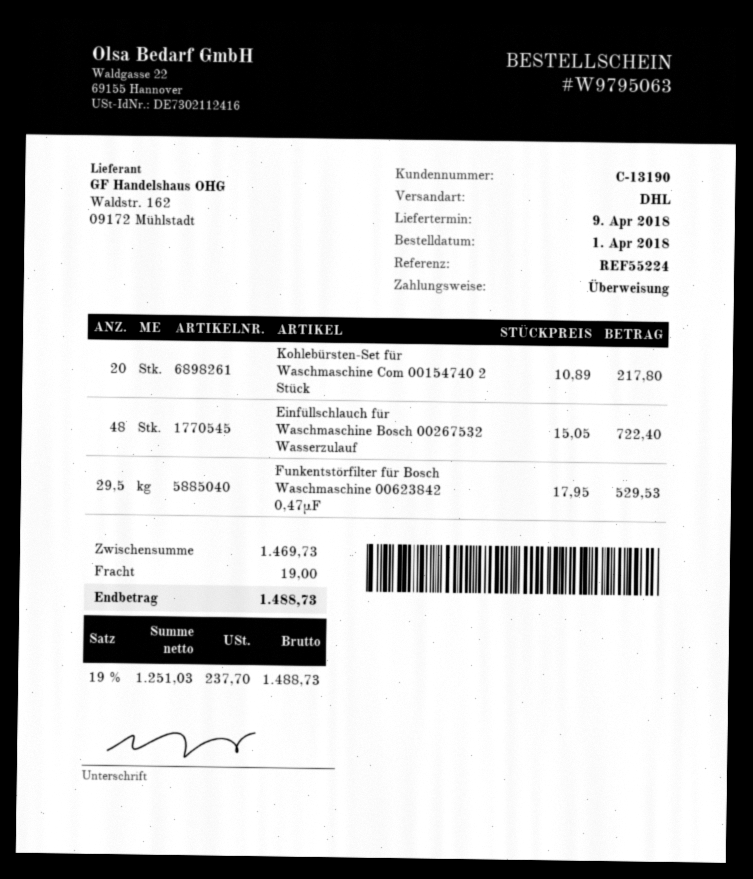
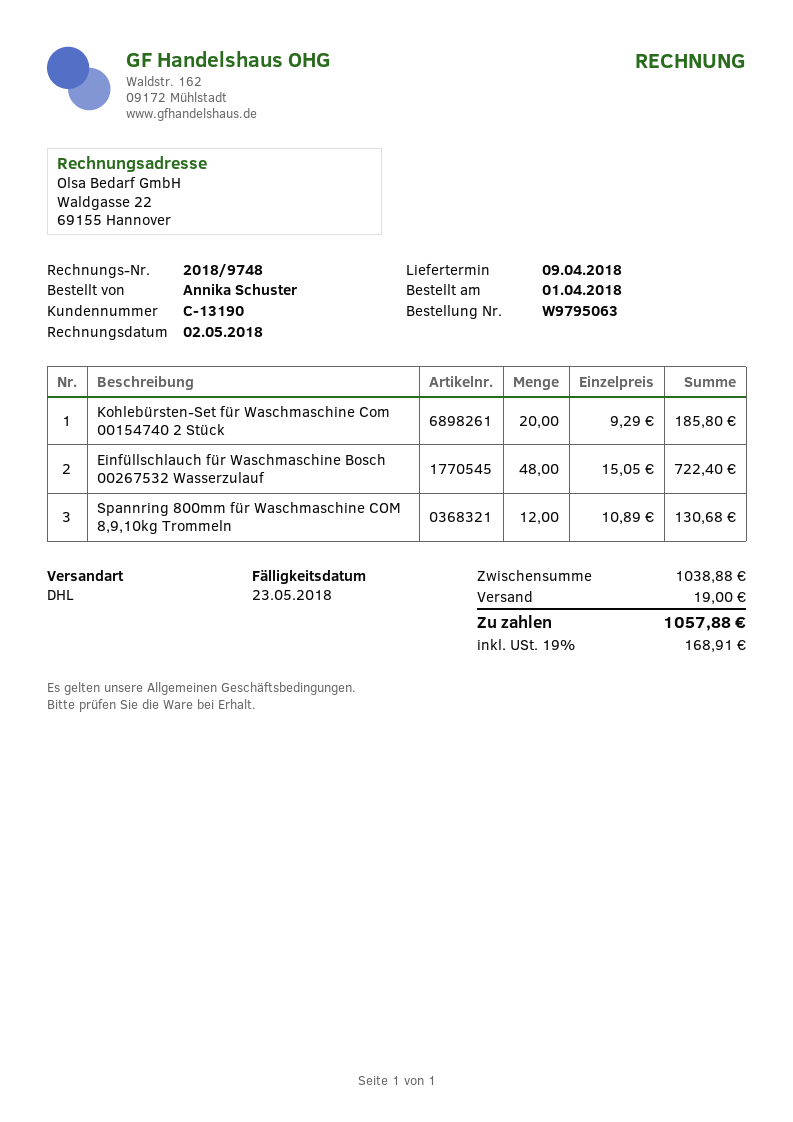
Kohlebürsten-Set für Waschmaschine Com 00154740 2 Stück: 20 x 10.89 = 217.80 -> 20 x 9.29 = 185.80
Funkentstörfilter für Bosch Waschmaschine 00623842 0,47µF: 29.5 x 17.95 = 529.53 -> none
Spannring 800mm für Waschmaschine COM 8,9,10kg Trommeln: none -> 12 x 10.89 = 130.68
subtotal: 1469.73 -> 1038.88
tax: 19% = 237.70 -> 19% = 168.91
total: 1488.73 -> 1057.88

